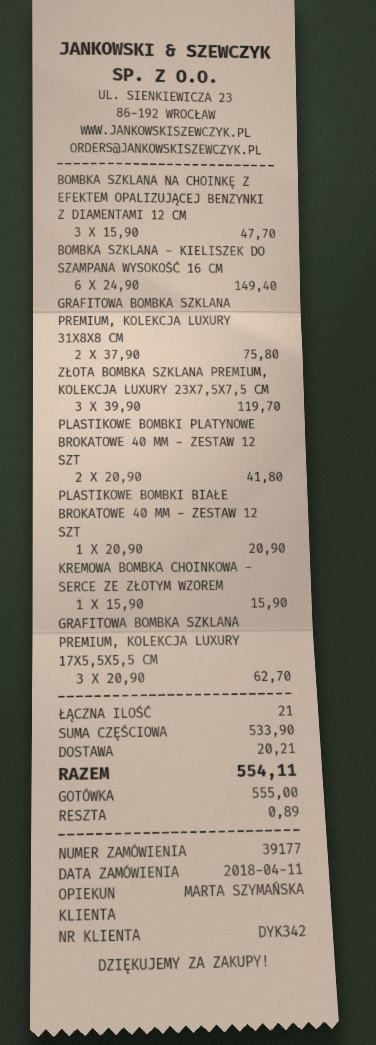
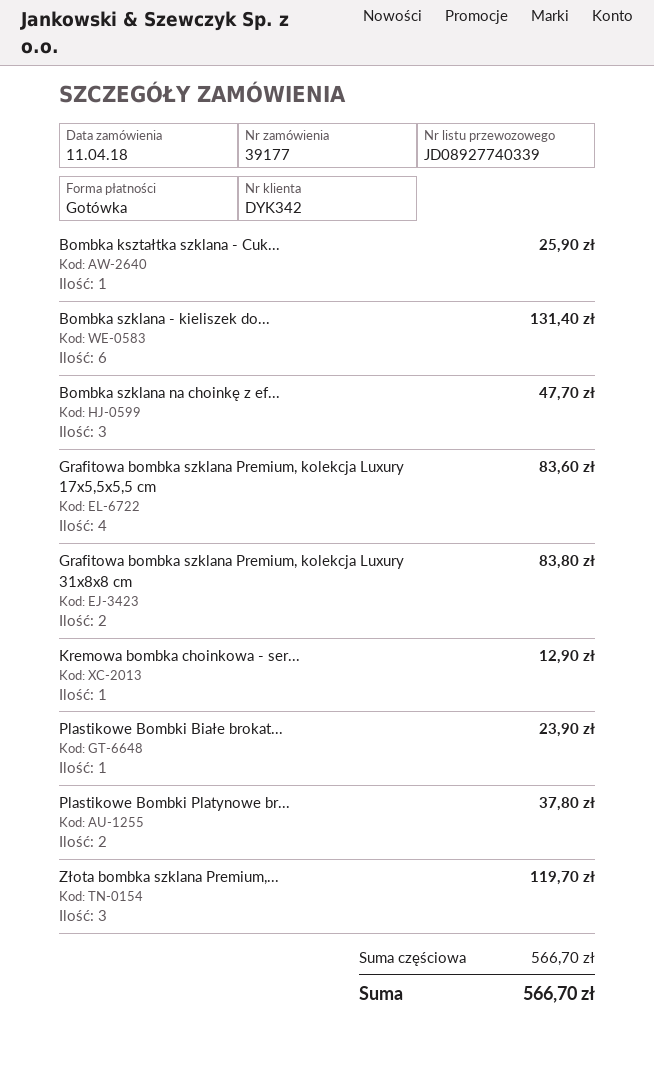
BOMBKA SZKLANA - KIELISZEK DO SZAMPANA WYSOKOŚĆ 16 CM: 6 for 149.40 -> 6 for 131.40
GRAFITOWA BOMBKA SZKLANA PREMIUM, KOLEKCJA LUXURY 31X8X8 CM: 2 for 75.80 -> 2 for 83.80
PLASTIKOWE BOMBKI PLATYNOWE BROKATOWE 40 MM - ZESTAW 12 SZT: 2 for 41.80 -> 2 for 37.80
PLASTIKOWE BOMBKI BIAŁE BROKATOWE 40 MM - ZESTAW 12 SZT: 1 for 20.90 -> 1 for 23.90
KREMOWA BOMBKA CHOINKOWA - SERCE ZE ZŁOTYM WZOREM: 1 for 15.90 -> 1 for 12.90
GRAFITOWA BOMBKA SZKLANA PREMIUM, KOLEKCJA LUXURY 17X5,5X5,5 CM: 3 for 62.70 -> 4 for 83.60
Bombka kształtka szklana - Cuk...: none -> 1 for 25.90
subtotal: 533.90 -> 566.70
shipping: 20.21 -> none
total: 554.11 -> 566.70

